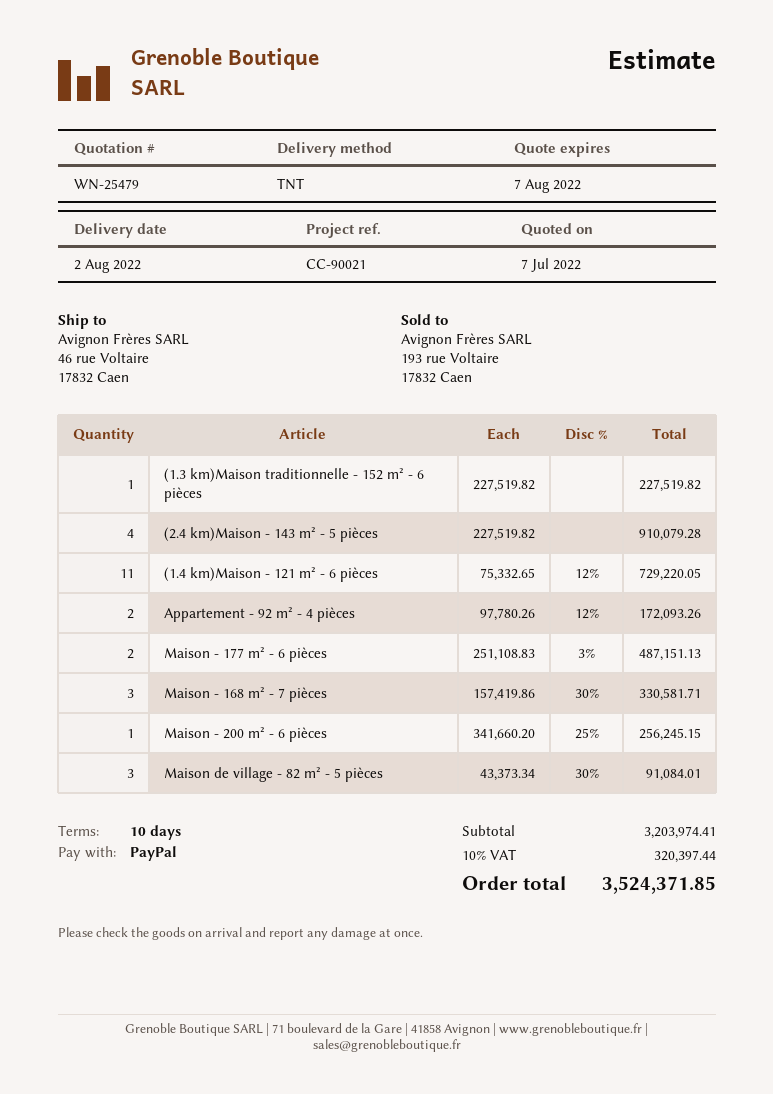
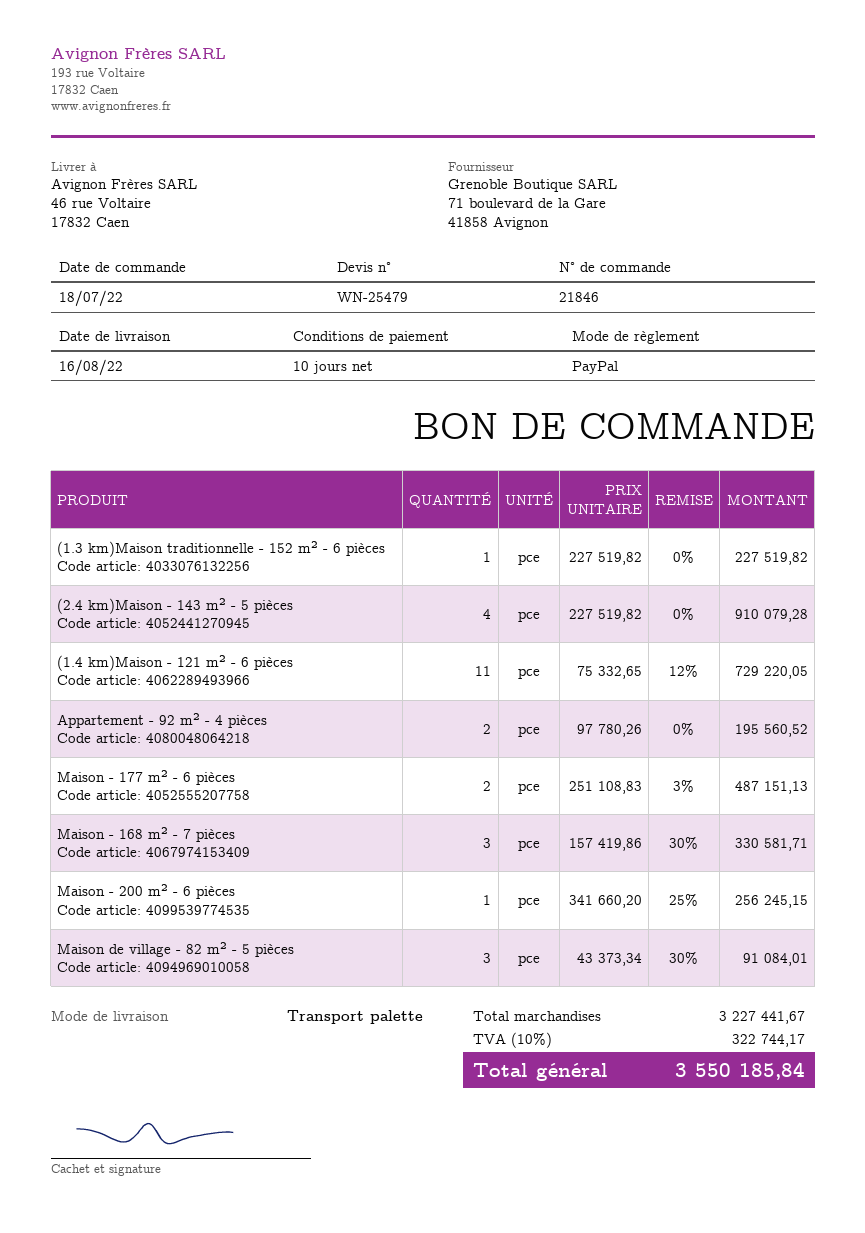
delivery date: 2022-08-02 -> 2022-08-16
shipping method: TNT -> pallet freight
Appartement - 92 m² - 4 pièces: 2 x 97780.26 - 12% = 172093.26 -> 2 x 97780.26 = 195560.52
subtotal: 3203974.41 -> 3227441.67
tax: 10% = 320397.44 -> 10% = 322744.17
total: 3524371.85 -> 3550185.84

